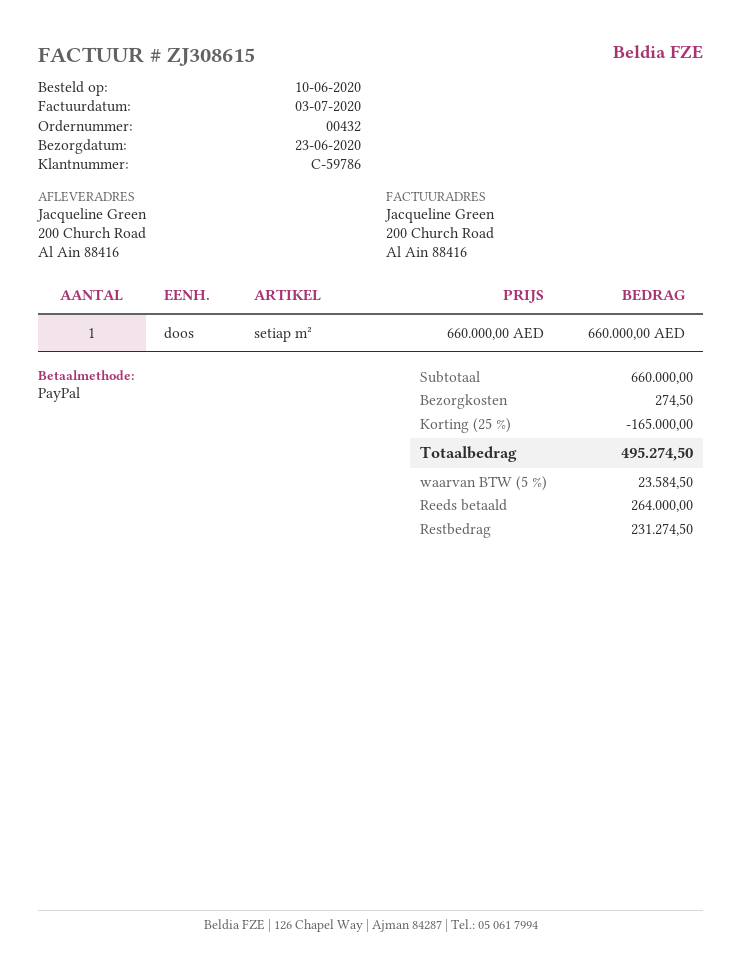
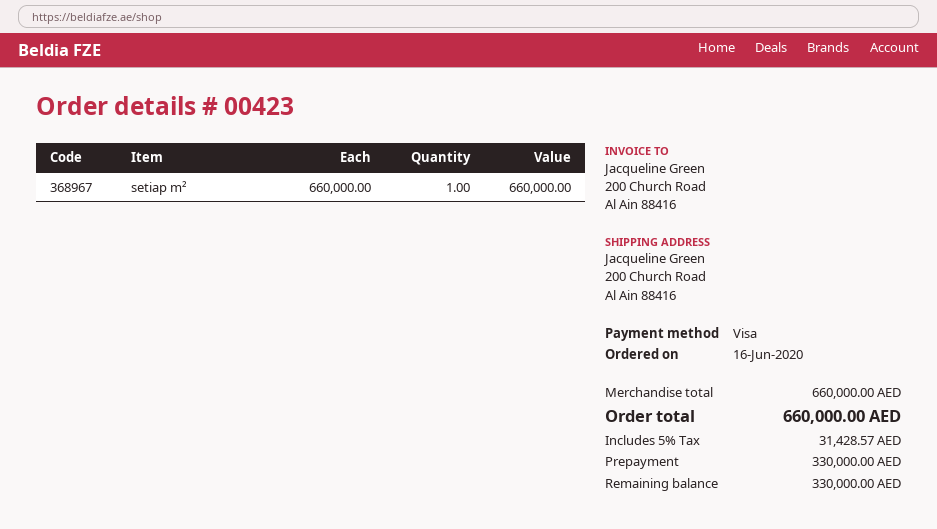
order number: 00432 -> 00423
order date: 2020-06-10 -> 2020-06-16
payment method: PayPal -> Visa
discount: 25% = 165000.00 -> none
shipping: 274.50 -> none
tax: 5% = 23584.50 -> 5% = 31428.57
total: 495274.50 -> 660000.00
deposit: 264000.00 -> 330000.00
balance: 231274.50 -> 330000.00

